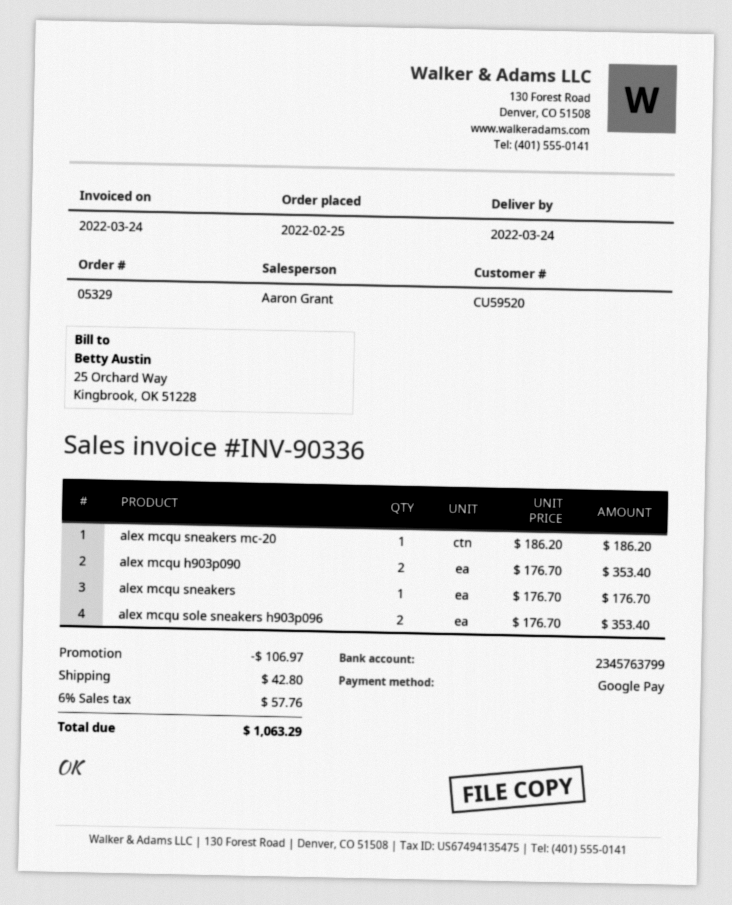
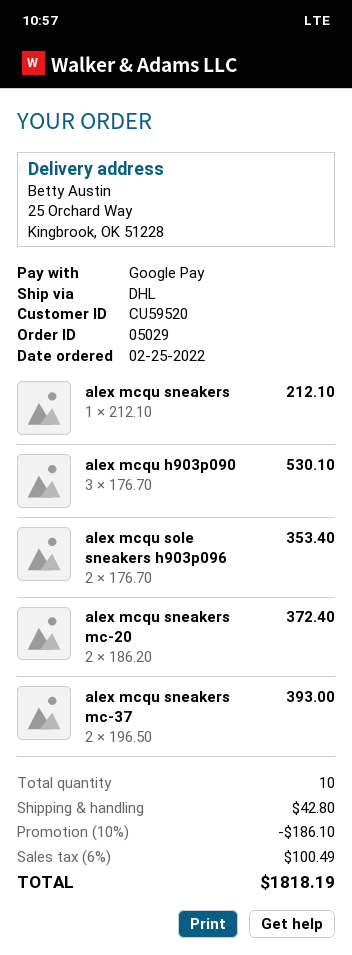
order number: 05329 -> 05029
alex mcqu sneakers mc-20: 1 x 186.20 = 186.20 -> 2 x 186.20 = 372.40
alex mcqu h903p090: 2 x 176.70 = 353.40 -> 3 x 176.70 = 530.10
alex mcqu sneakers: 1 x 176.70 = 176.70 -> 1 x 212.10 = 212.10
alex mcqu sneakers mc-37: none -> 2 x 196.50 = 393.00
discount: 106.97 -> 186.10
tax: 6% = 57.76 -> 6% = 100.49
total: 1063.29 -> 1818.19

